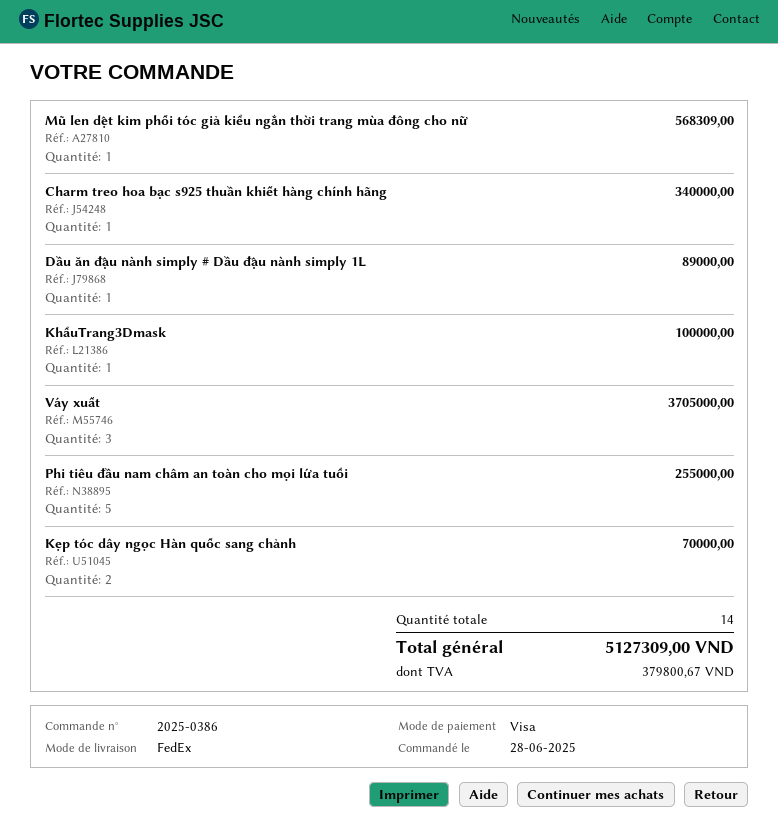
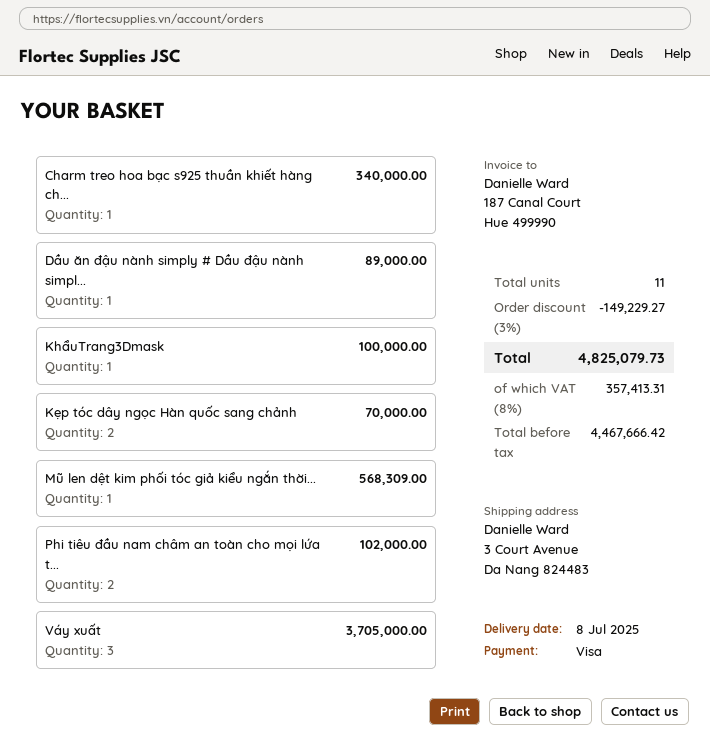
Phi tiêu đầu nam châm an toàn cho mọi lứa tuổi: 5 for 255000.00 -> 2 for 102000.00
total quantity: 14 -> 11
discount: none -> 3% = 149229.27
tax: 379800.67 -> 357413.31
total: 5127309.00 -> 4825079.73

